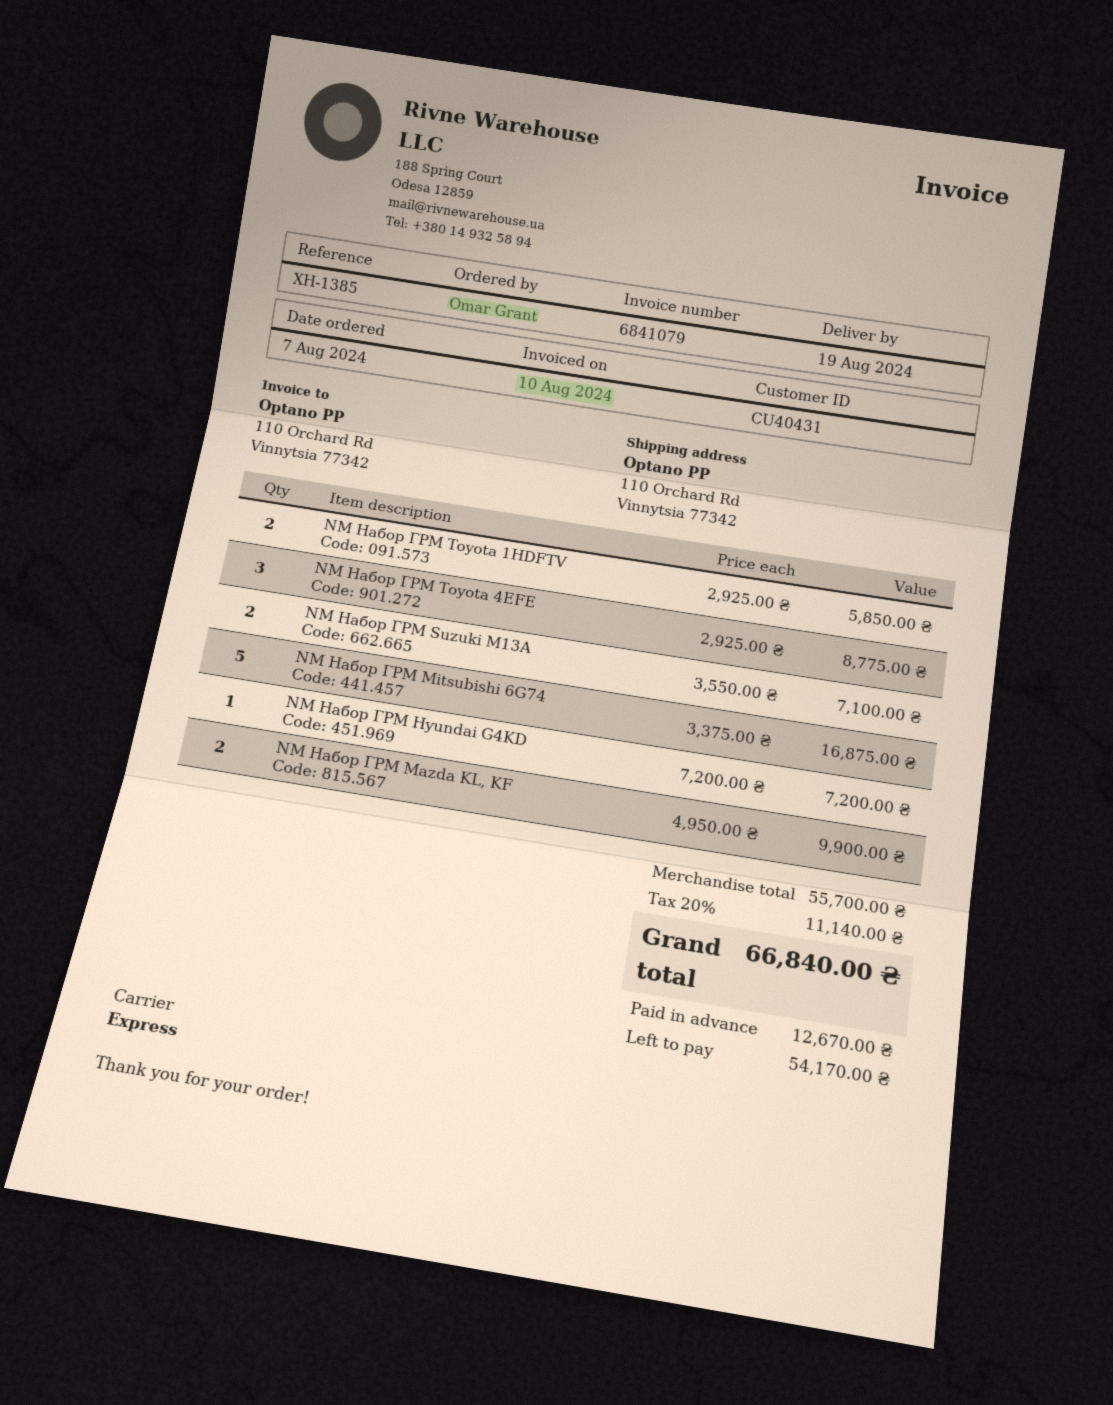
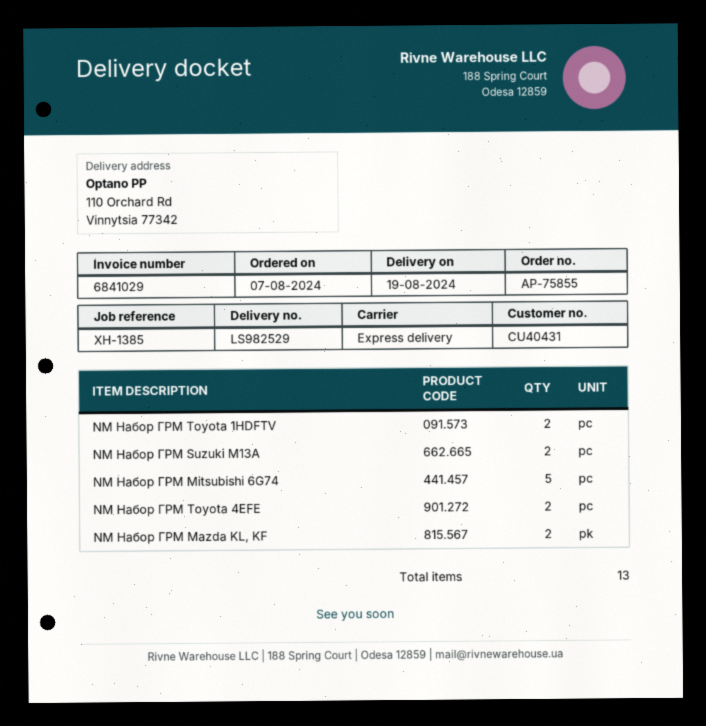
invoice number: 6841079 -> 6841029
NM Набор ГРМ Toyota 4EFE: 3 -> 2
NM Набор ГРМ Hyundai G4KD: 1 -> none

